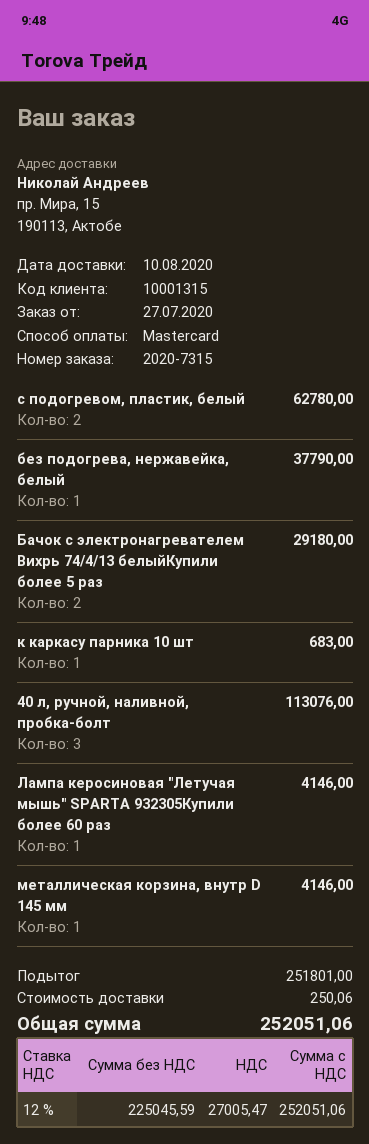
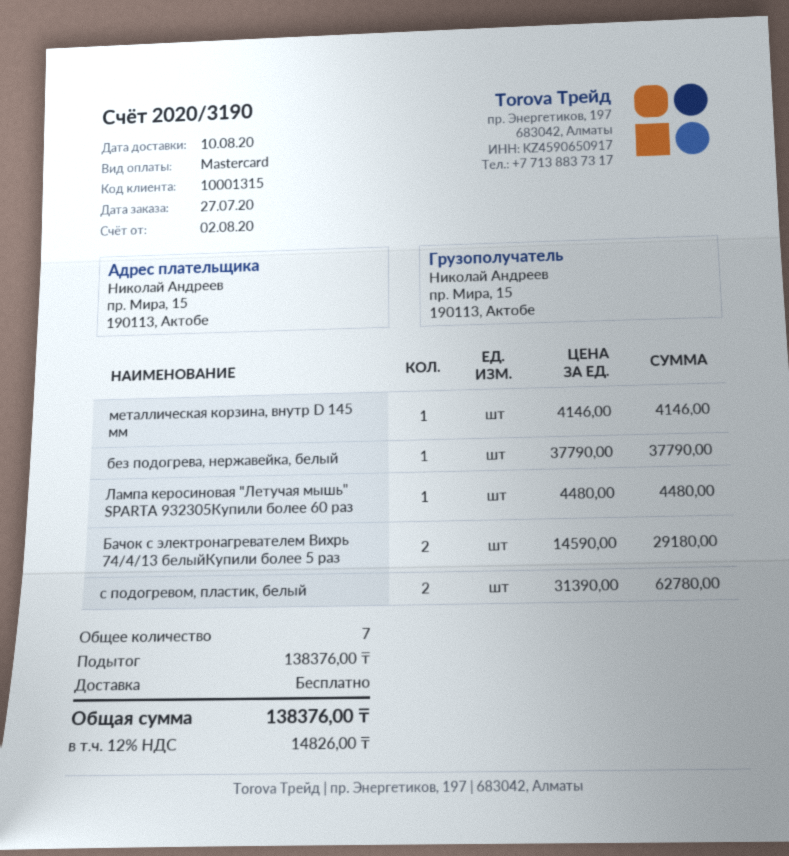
к каркасу парника 10 шт: 1 for 683.00 -> none
40 л, ручной, наливной, пробка-болт: 3 for 113076.00 -> none
Лампа керосиновая "Летучая мышь" SPARTA 932305Купили более 60 раз: 1 for 4146.00 -> 1 for 4480.00
subtotal: 251801.00 -> 138376.00
shipping: 250.06 -> 0.00
tax: 12% = 27005.47 -> 12% = 14826.00
total: 252051.06 -> 138376.00

